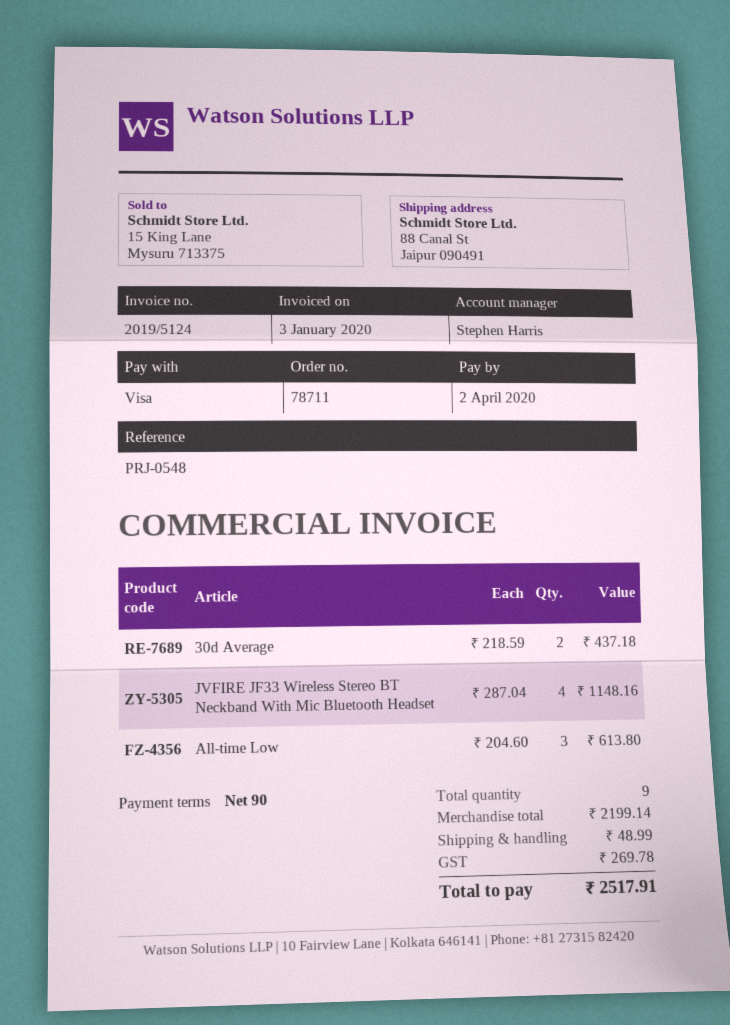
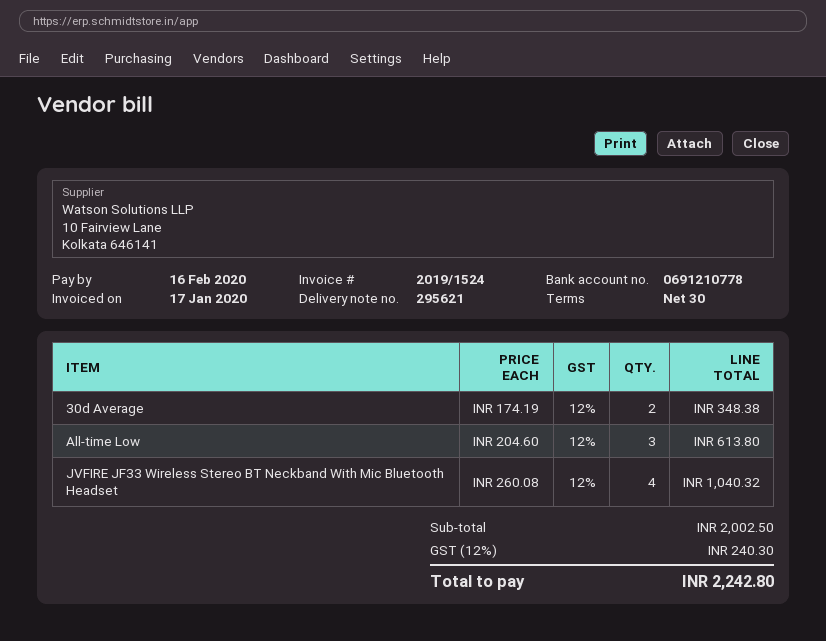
invoice number: 2019/5124 -> 2019/1524
invoice date: 2020-01-03 -> 2020-01-17
payment terms: 90 days -> 30 days
due date: 2020-04-02 -> 2020-02-16
30d Average: 2 x 218.59 = 437.18 -> 2 x 174.19 = 348.38
JVFIRE JF33 Wireless Stereo BT Neckband With Mic Bluetooth Headset: 4 x 287.04 = 1148.16 -> 4 x 260.08 = 1040.32
subtotal: 2199.14 -> 2002.50
shipping: 48.99 -> none
tax: 269.78 -> 240.30
total: 2517.91 -> 2242.80

